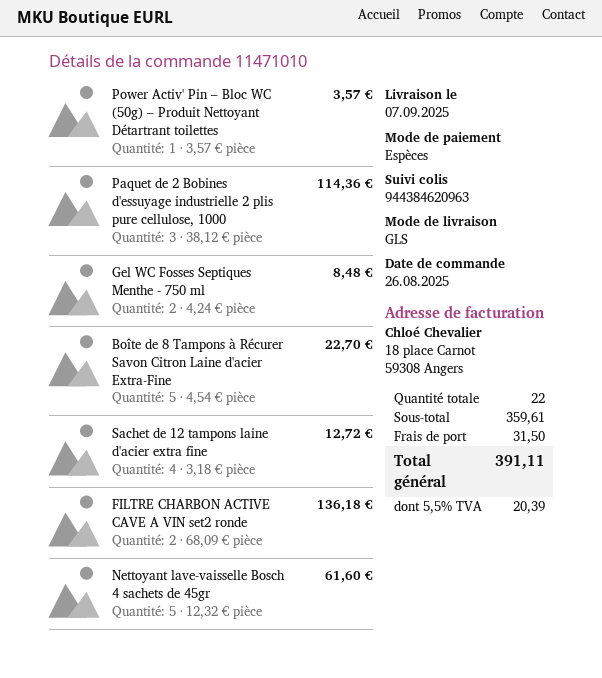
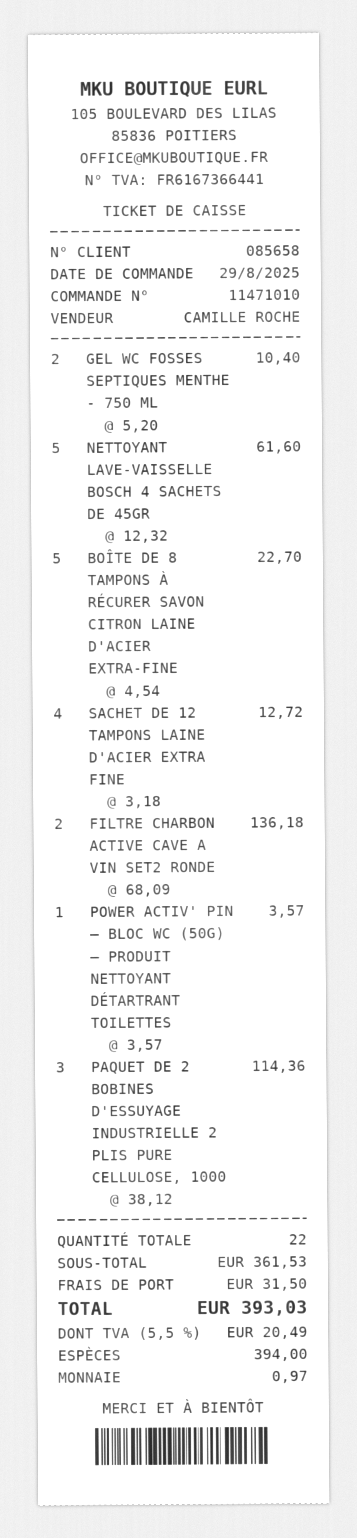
order date: 2025-08-26 -> 2025-08-29
Gel WC Fosses Septiques Menthe - 750 ml: 2 x 4.24 = 8.48 -> 2 x 5.20 = 10.40
subtotal: 359.61 -> 361.53
tax: 5.5% = 20.39 -> 5.5% = 20.49
total: 391.11 -> 393.03

